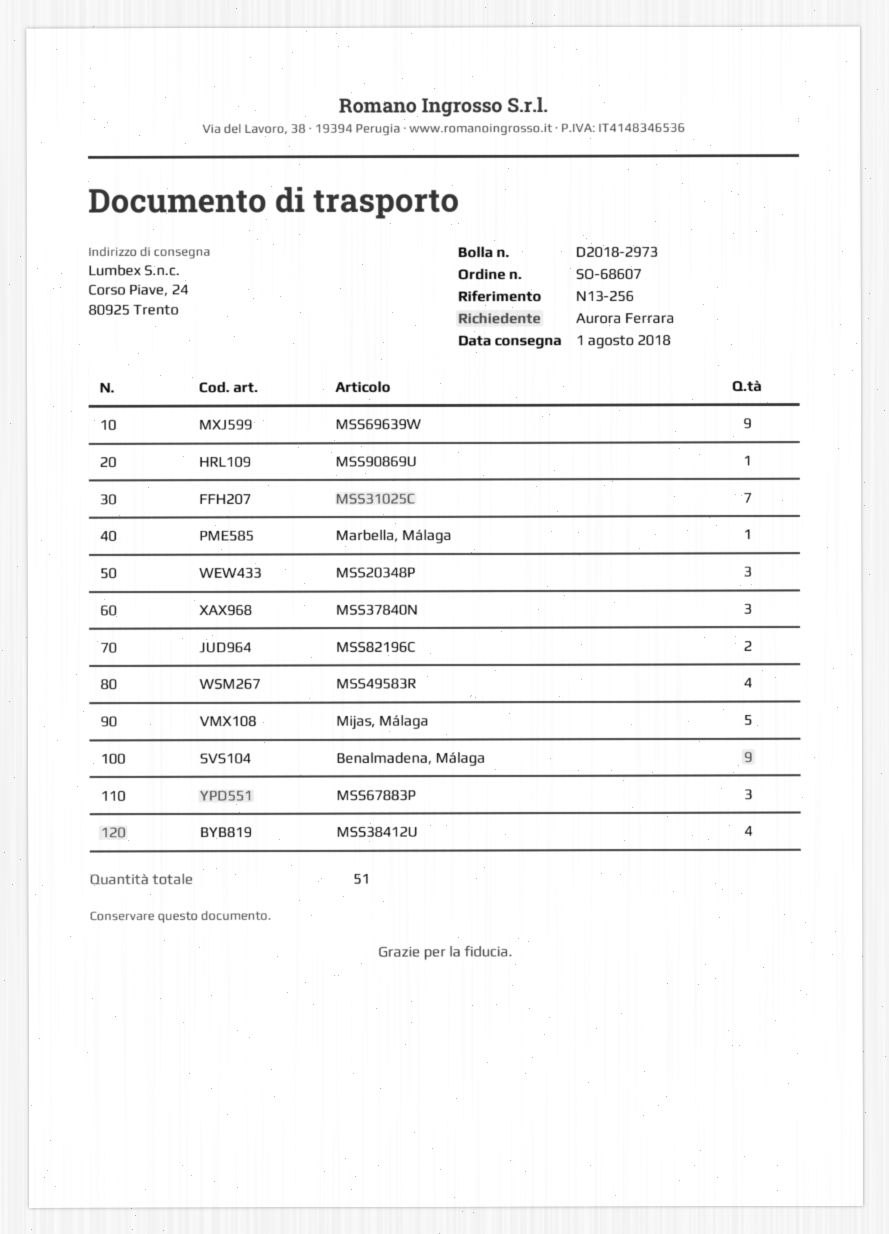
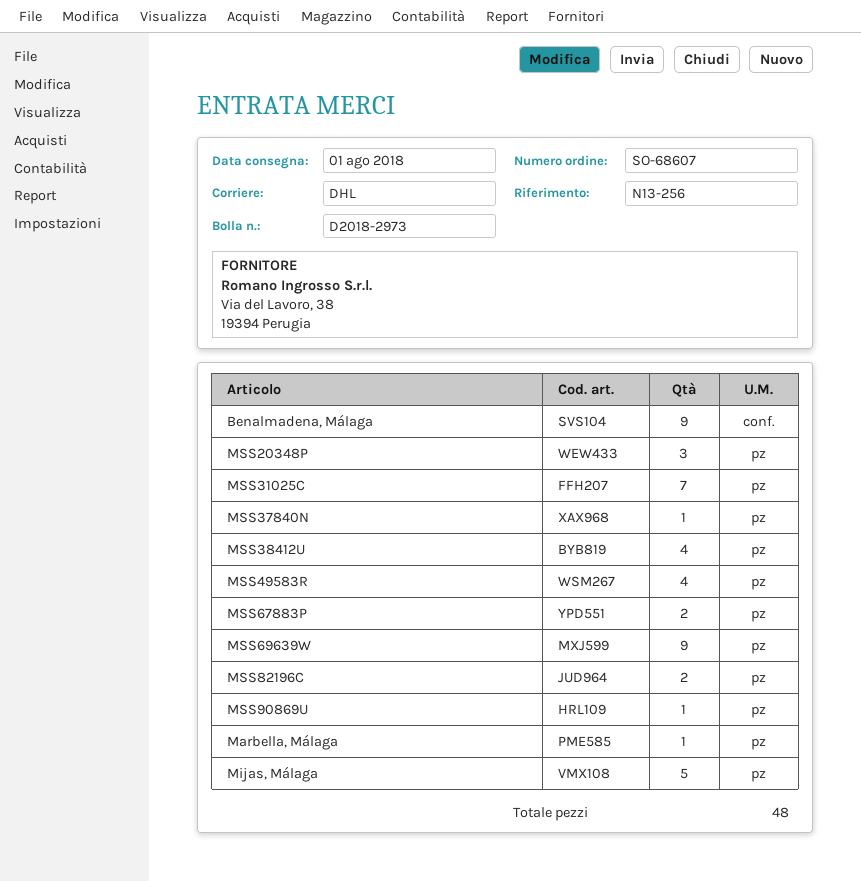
MSS37840N: 3 -> 1
MSS67883P: 3 -> 2
total quantity: 51 -> 48

